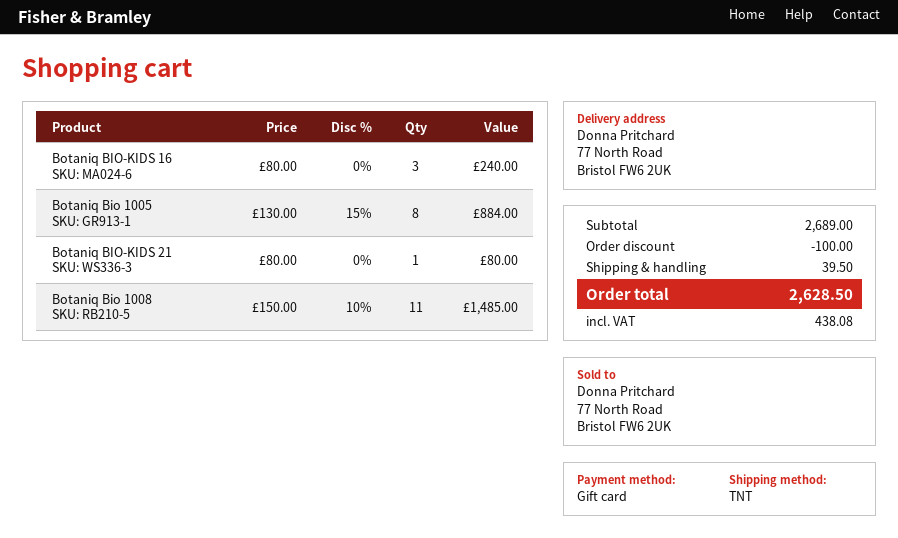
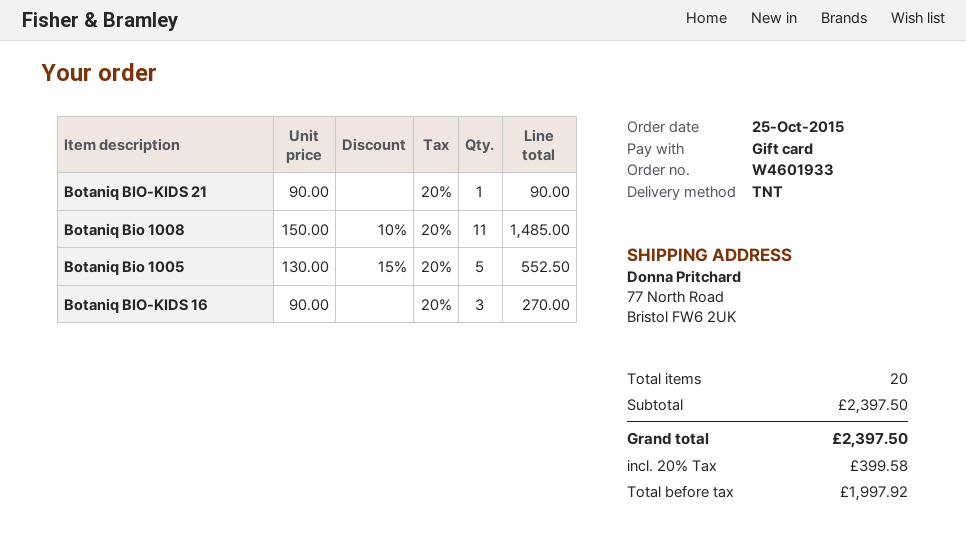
Botaniq BIO-KIDS 16: 3 x 80.00 = 240.00 -> 3 x 90.00 = 270.00
Botaniq Bio 1005: 8 x 130.00 - 15% = 884.00 -> 5 x 130.00 - 15% = 552.50
Botaniq BIO-KIDS 21: 1 x 80.00 = 80.00 -> 1 x 90.00 = 90.00
subtotal: 2689.00 -> 2397.50
discount: 100.00 -> none
shipping: 39.50 -> none
tax: 438.08 -> 399.58
total: 2628.50 -> 2397.50

